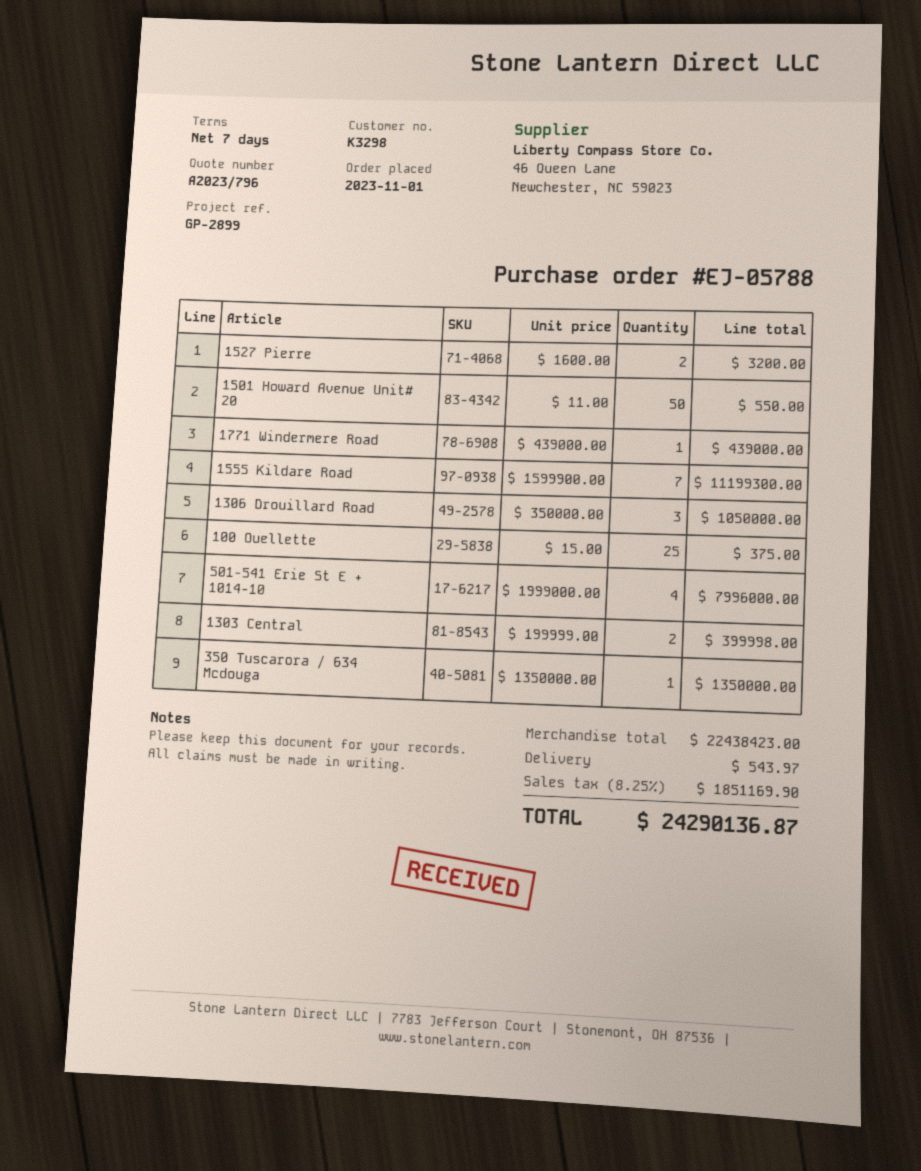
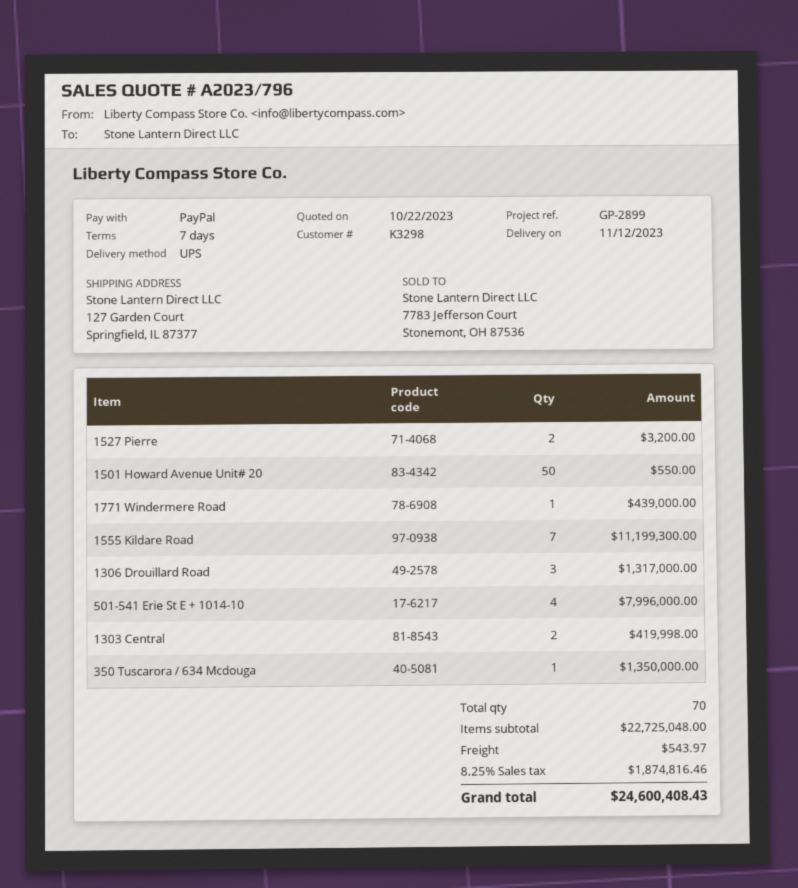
1306 Drouillard Road: 3 for 1050000.00 -> 3 for 1317000.00
100 Ouellette: 25 for 375.00 -> none
1303 Central: 2 for 399998.00 -> 2 for 419998.00
subtotal: 22438423.00 -> 22725048.00
tax: 8.25% = 1851169.90 -> 8.25% = 1874816.46
total: 24290136.87 -> 24600408.43

